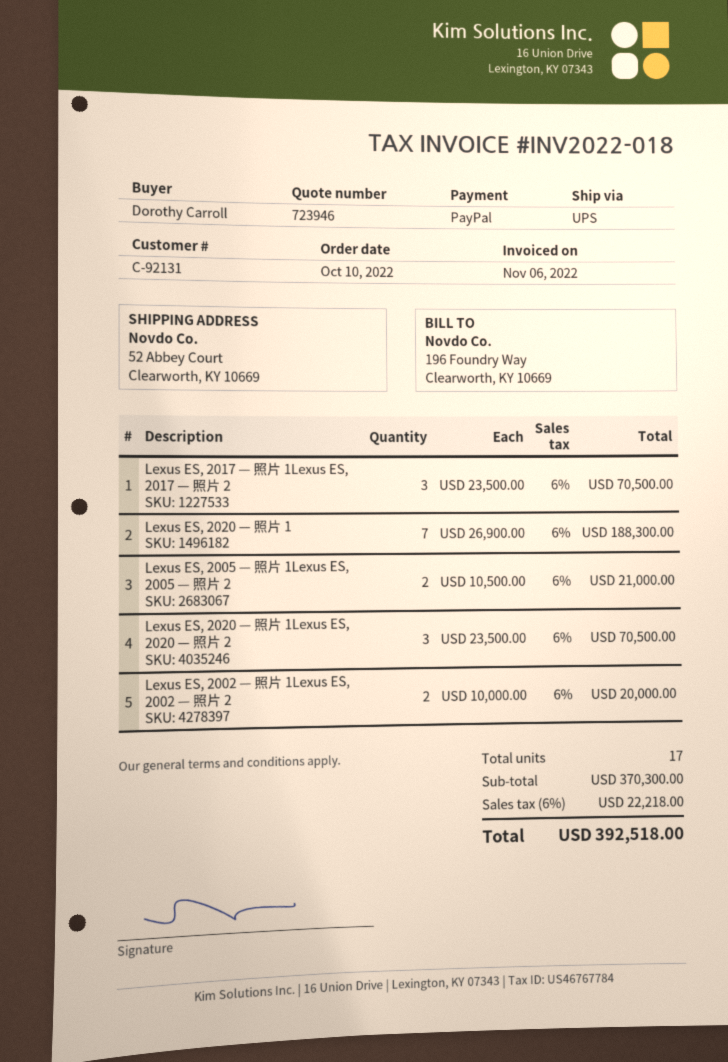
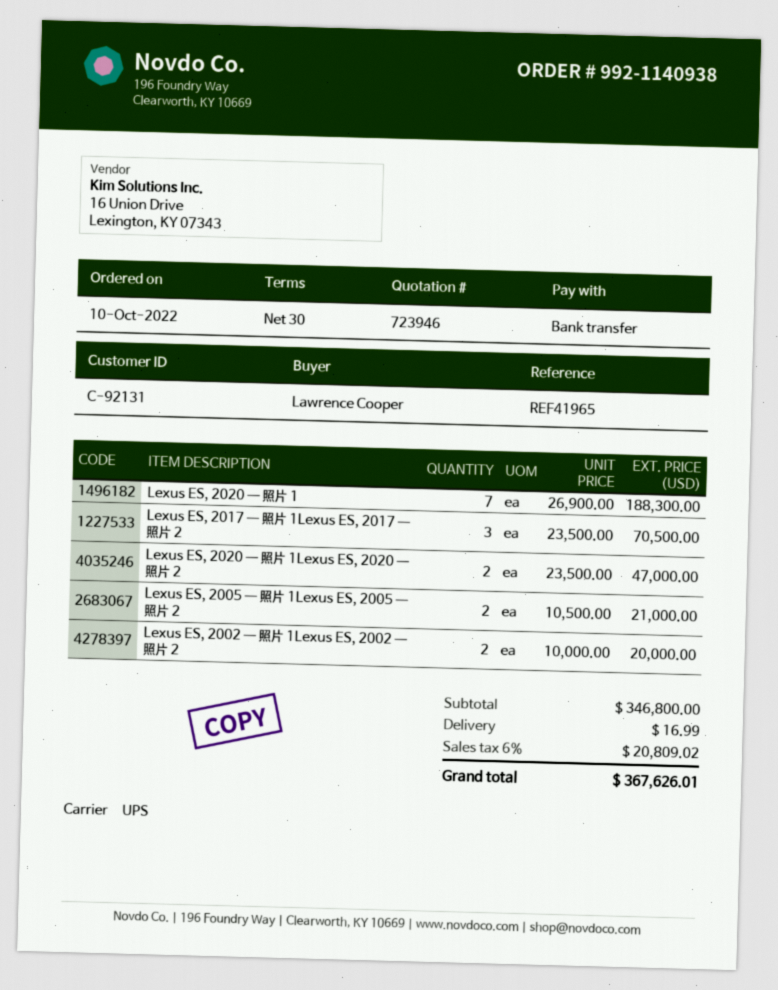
ordered by: Dorothy Carroll -> Lawrence Cooper
payment method: PayPal -> bank transfer
Lexus ES, 2020 — 照片 1Lexus ES, 2020 — 照片 2: 3 x 23500.00 = 70500.00 -> 2 x 23500.00 = 47000.00
subtotal: 370300.00 -> 346800.00
shipping: none -> 16.99
tax: 6% = 22218.00 -> 6% = 20809.02
total: 392518.00 -> 367626.01

